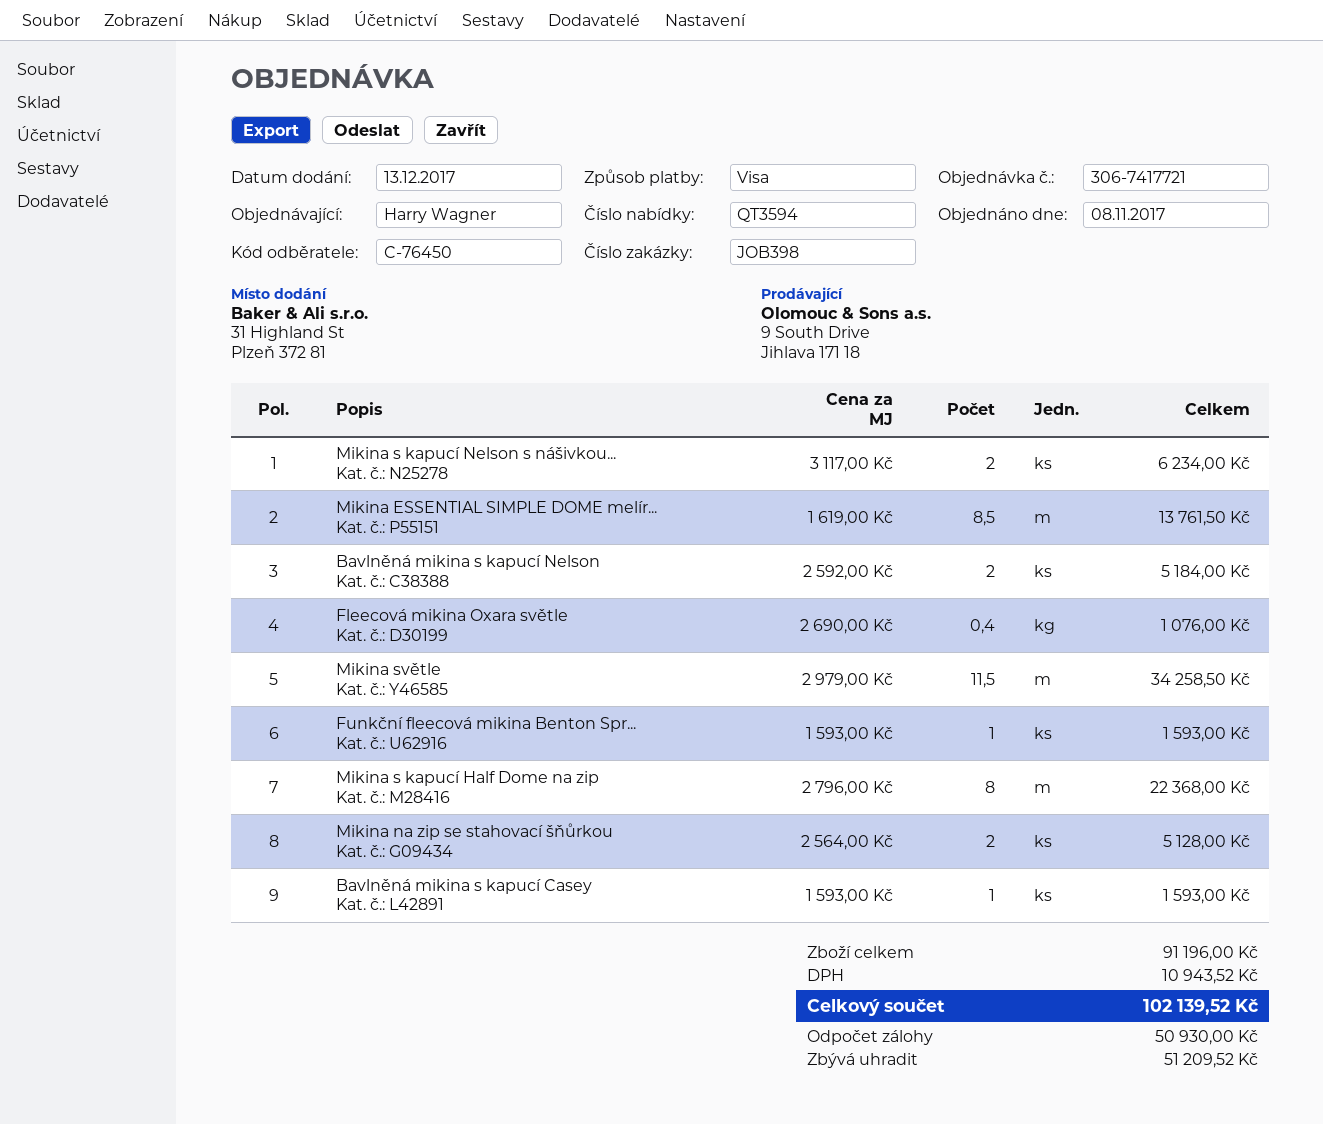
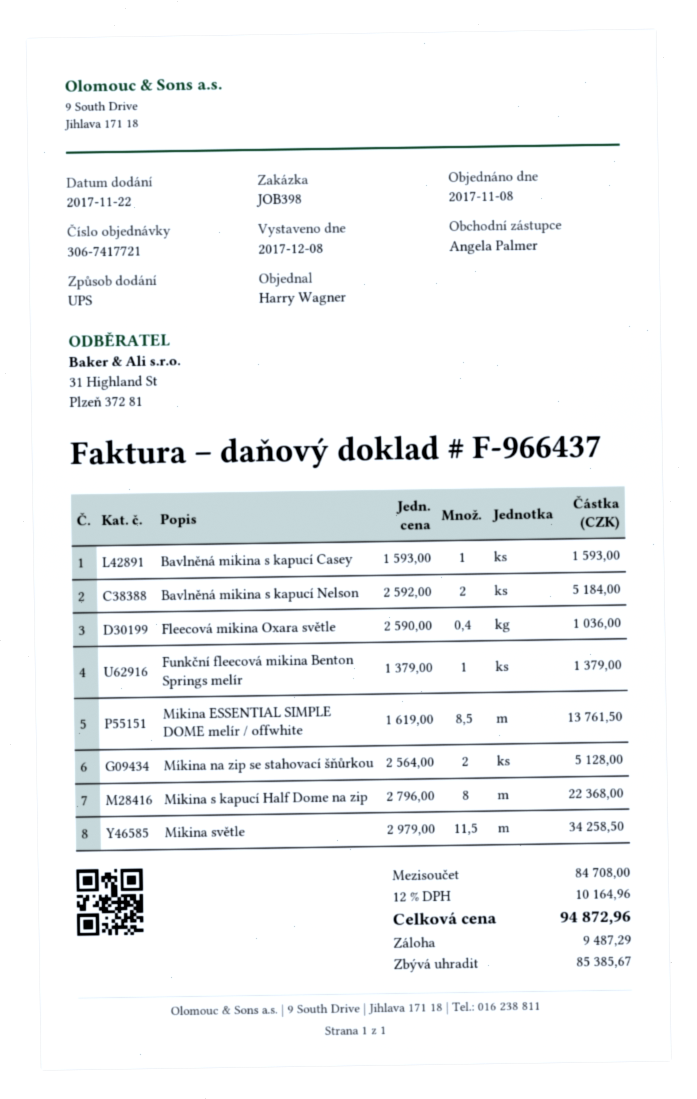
delivery date: 2017-12-13 -> 2017-11-22
Mikina s kapucí Nelson s nášivkou...: 2 x 3117.00 = 6234.00 -> none
Fleecová mikina Oxara světle: 0.4 x 2690.00 = 1076.00 -> 0.4 x 2590.00 = 1036.00
Funkční fleecová mikina Benton Spr...: 1 x 1593.00 = 1593.00 -> 1 x 1379.00 = 1379.00
subtotal: 91196.00 -> 84708.00
tax: 10943.52 -> 10164.96
total: 102139.52 -> 94872.96
deposit: 50930.00 -> 9487.29
balance: 51209.52 -> 85385.67

